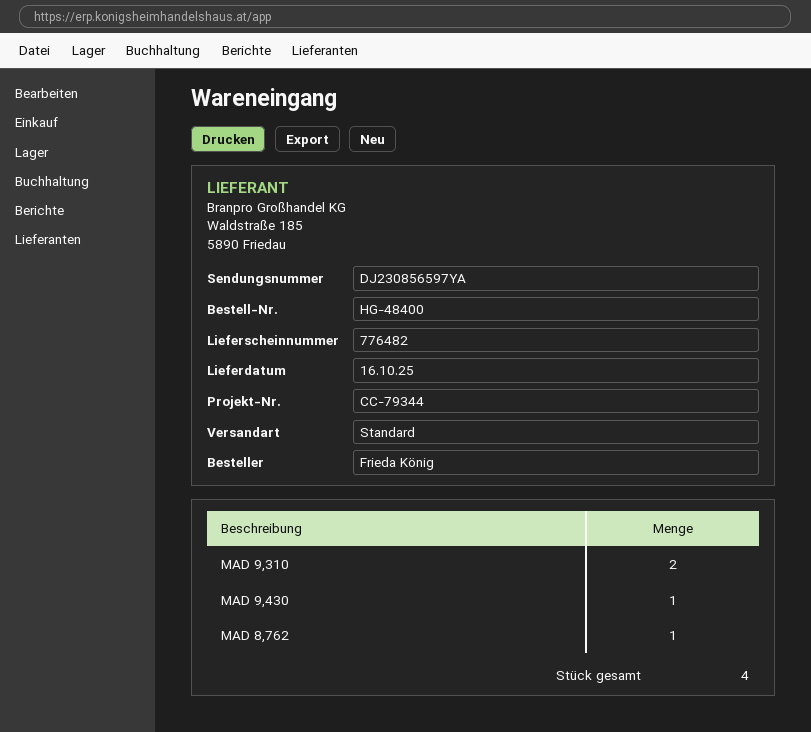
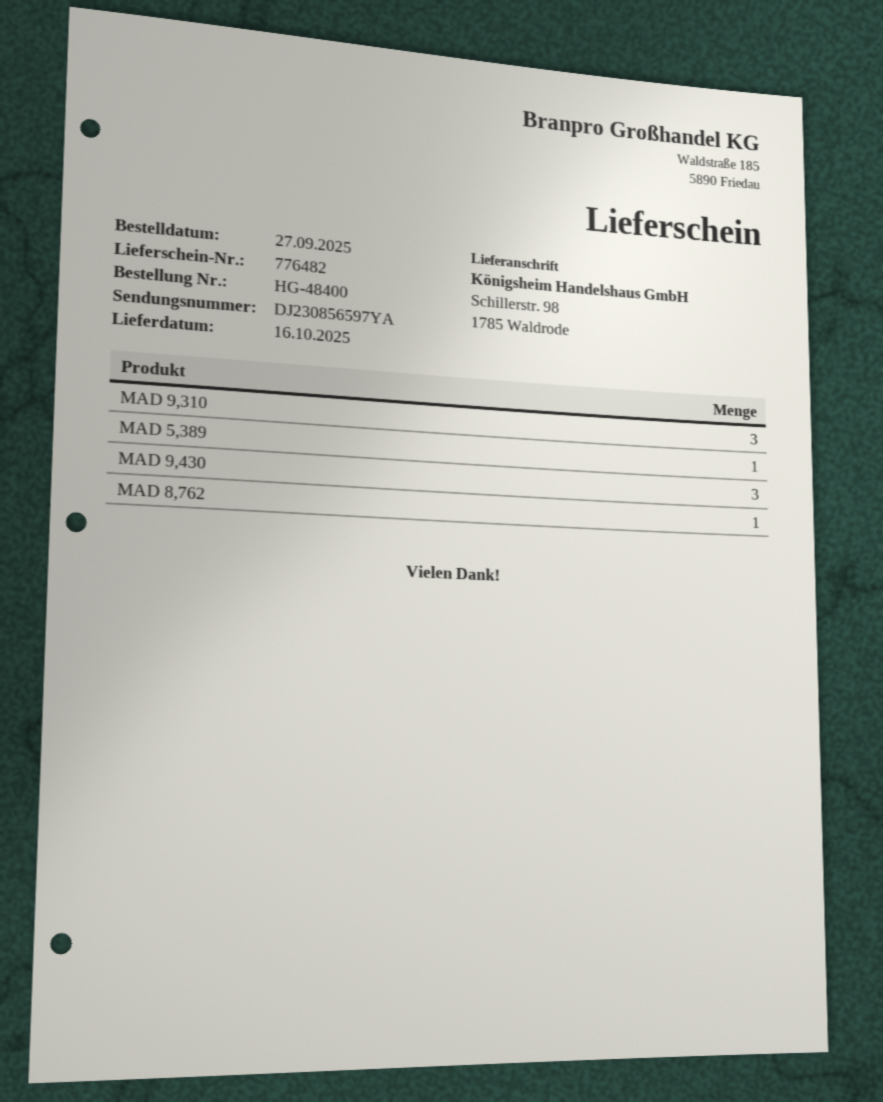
MAD 9,310: 2 -> 3
MAD 9,430: 1 -> 3
MAD 5,389: none -> 1

